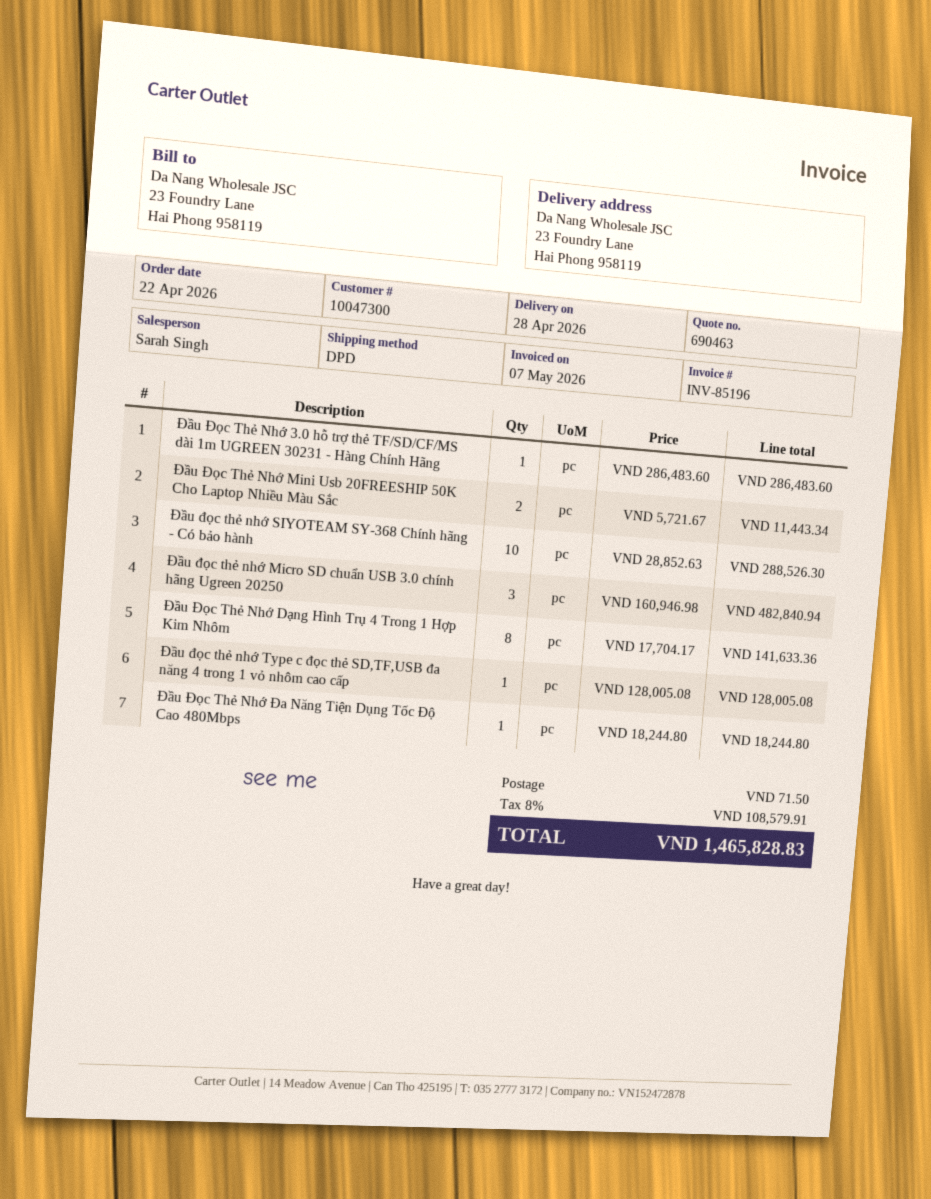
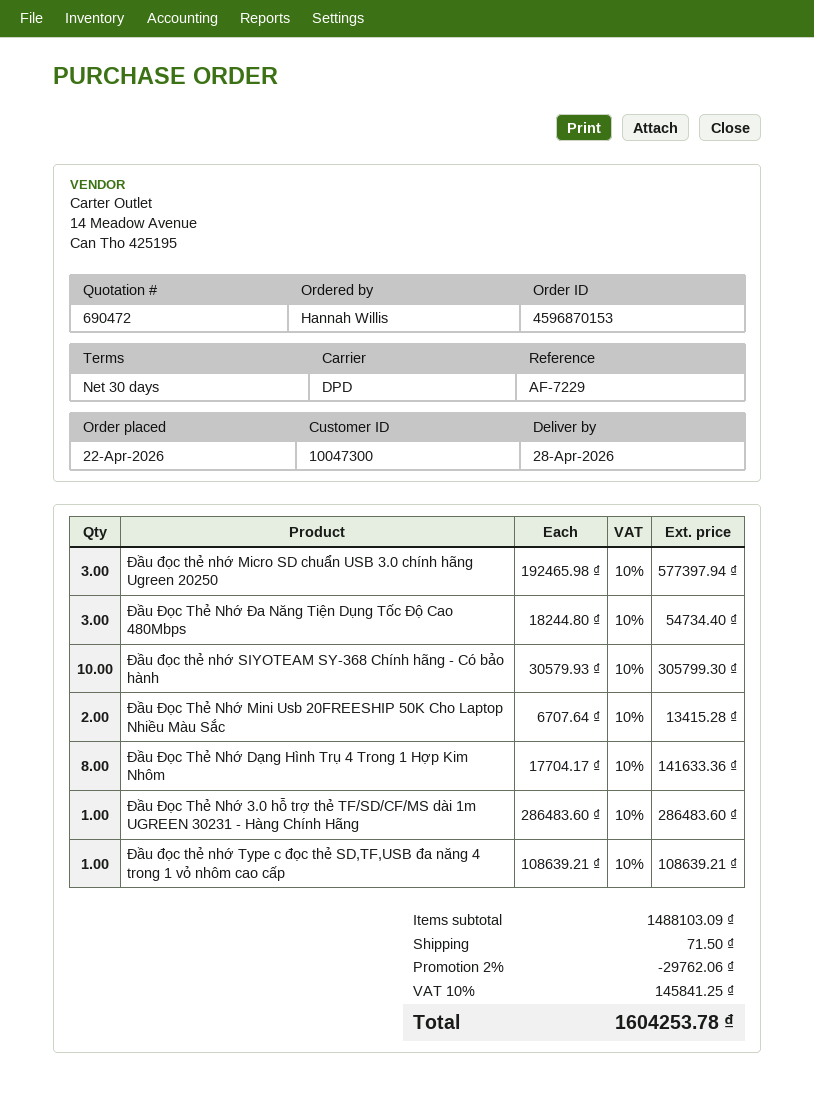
quote number: 690463 -> 690472
Đầu Đọc Thẻ Nhớ Mini Usb 20FREESHIP 50K Cho Laptop Nhiều Màu Sắc: 2 x 5721.67 = 11443.34 -> 2 x 6707.64 = 13415.28
Đầu đọc thẻ nhớ SIYOTEAM SY-368 Chính hãng - Có bảo hành: 10 x 28852.63 = 288526.30 -> 10 x 30579.93 = 305799.30
Đầu đọc thẻ nhớ Micro SD chuẩn USB 3.0 chính hãng Ugreen 20250: 3 x 160946.98 = 482840.94 -> 3 x 192465.98 = 577397.94
Đầu đọc thẻ nhớ Type c đọc thẻ SD,TF,USB đa năng 4 trong 1 vỏ nhôm cao cấp: 1 x 128005.08 = 128005.08 -> 1 x 108639.21 = 108639.21
Đầu Đọc Thẻ Nhớ Đa Năng Tiện Dụng Tốc Độ Cao 480Mbps: 1 x 18244.80 = 18244.80 -> 3 x 18244.80 = 54734.40
discount: none -> 2% = 29762.06
tax: 8% = 108579.91 -> 10% = 145841.25
total: 1465828.83 -> 1604253.78

